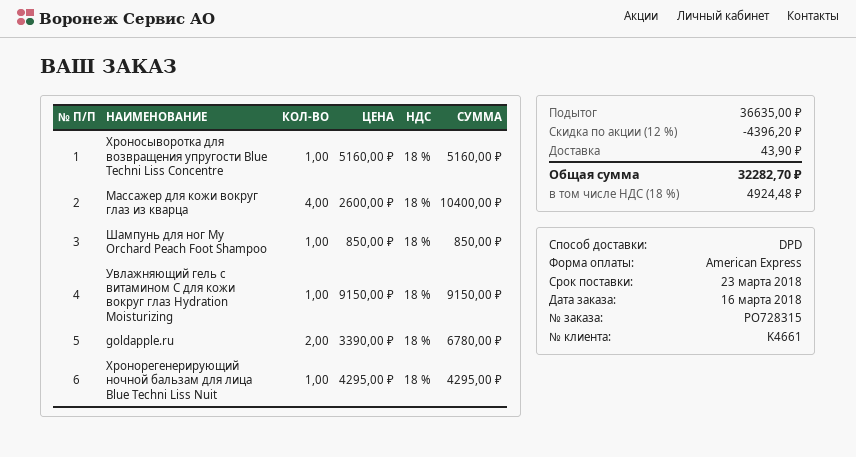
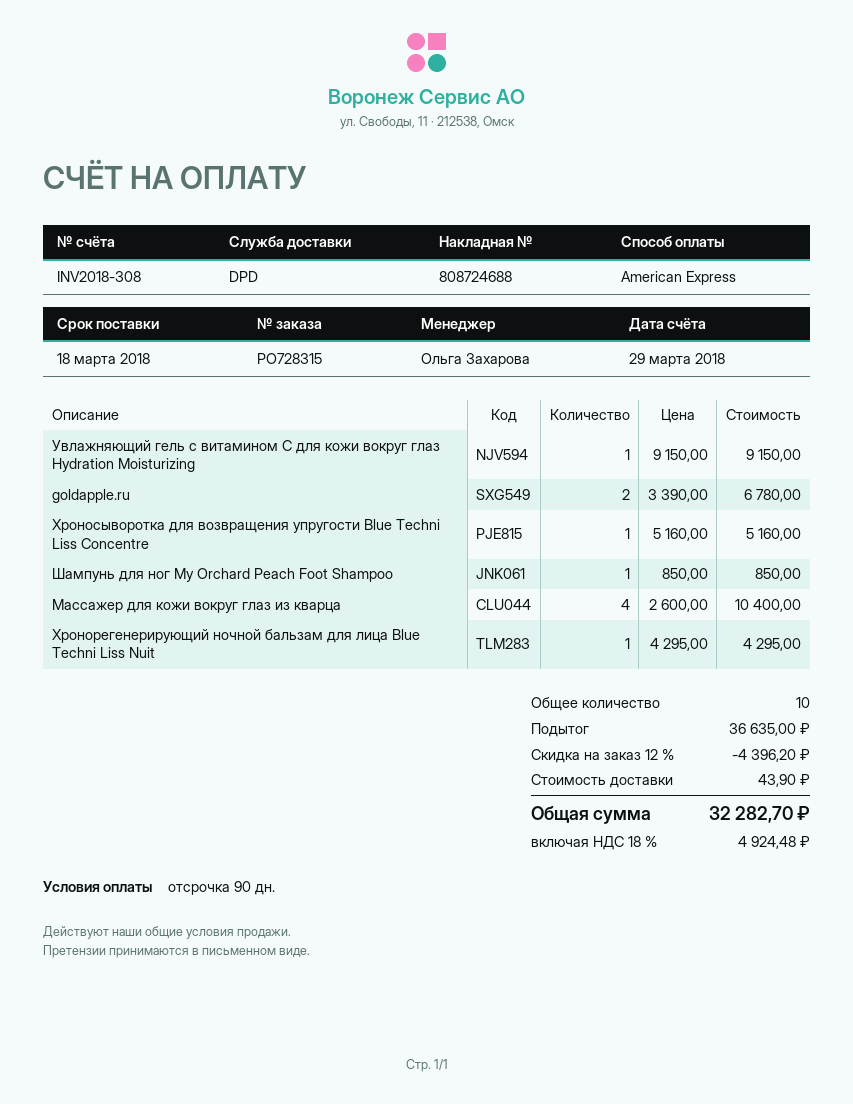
delivery date: 2018-03-23 -> 2018-03-18

